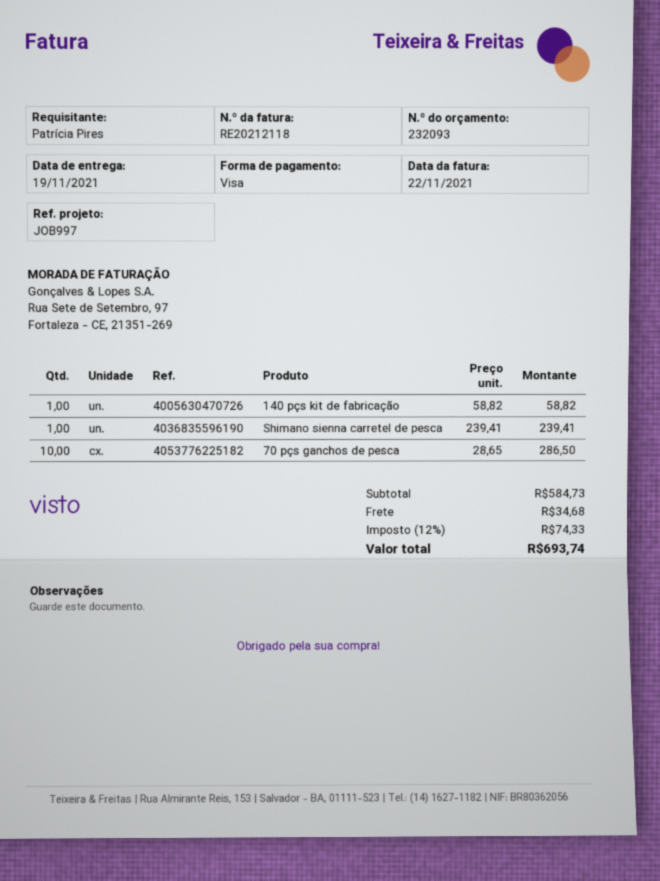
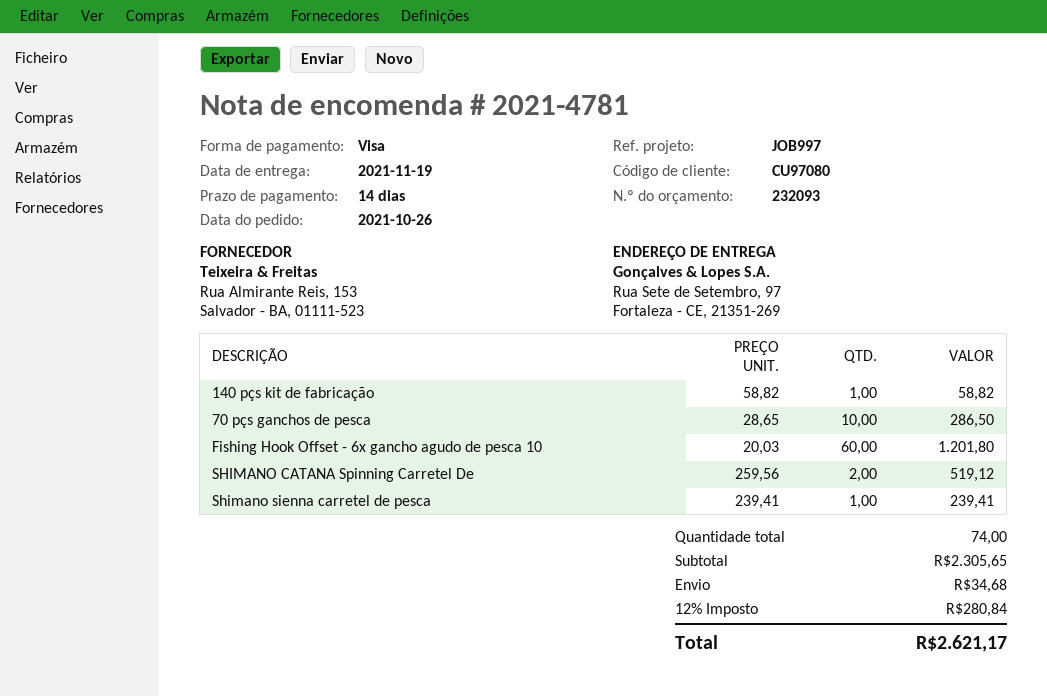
Fishing Hook Offset - 6x gancho agudo de pesca 10: none -> 60 x 20.03 = 1201.80
SHIMANO CATANA Spinning Carretel De: none -> 2 x 259.56 = 519.12
subtotal: 584.73 -> 2305.65
tax: 12% = 74.33 -> 12% = 280.84
total: 693.74 -> 2621.17

